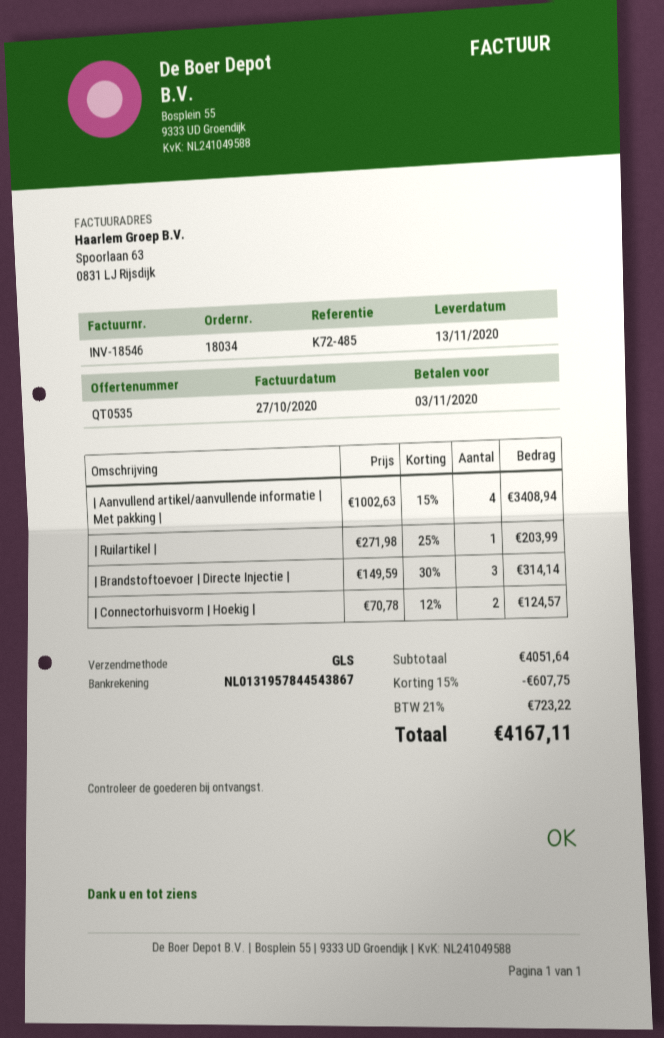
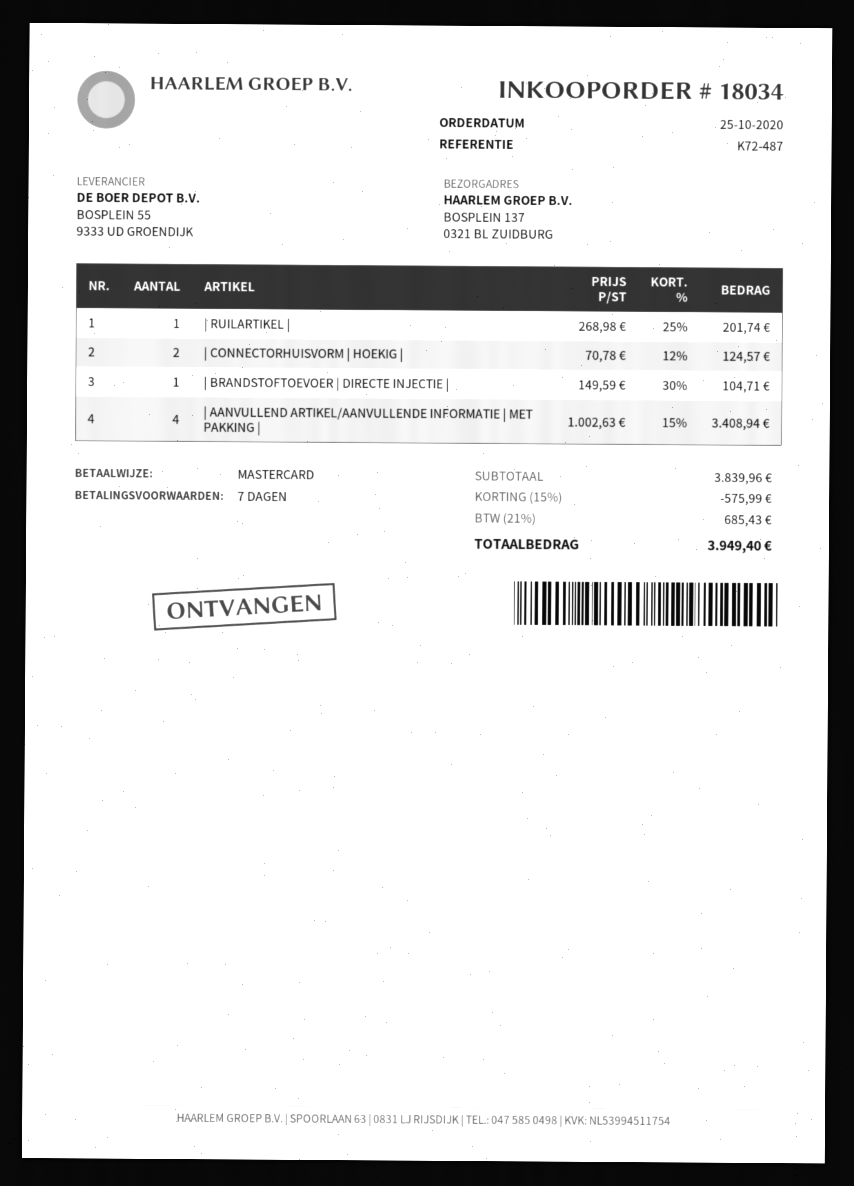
reference: K72-485 -> K72-487
| Ruilartikel |: 1 x 271.98 - 25% = 203.99 -> 1 x 268.98 - 25% = 201.74
| Brandstoftoevoer | Directe Injectie |: 3 x 149.59 - 30% = 314.14 -> 1 x 149.59 - 30% = 104.71
subtotal: 4051.64 -> 3839.96
discount: 15% = 607.75 -> 15% = 575.99
tax: 21% = 723.22 -> 21% = 685.43
total: 4167.11 -> 3949.40

